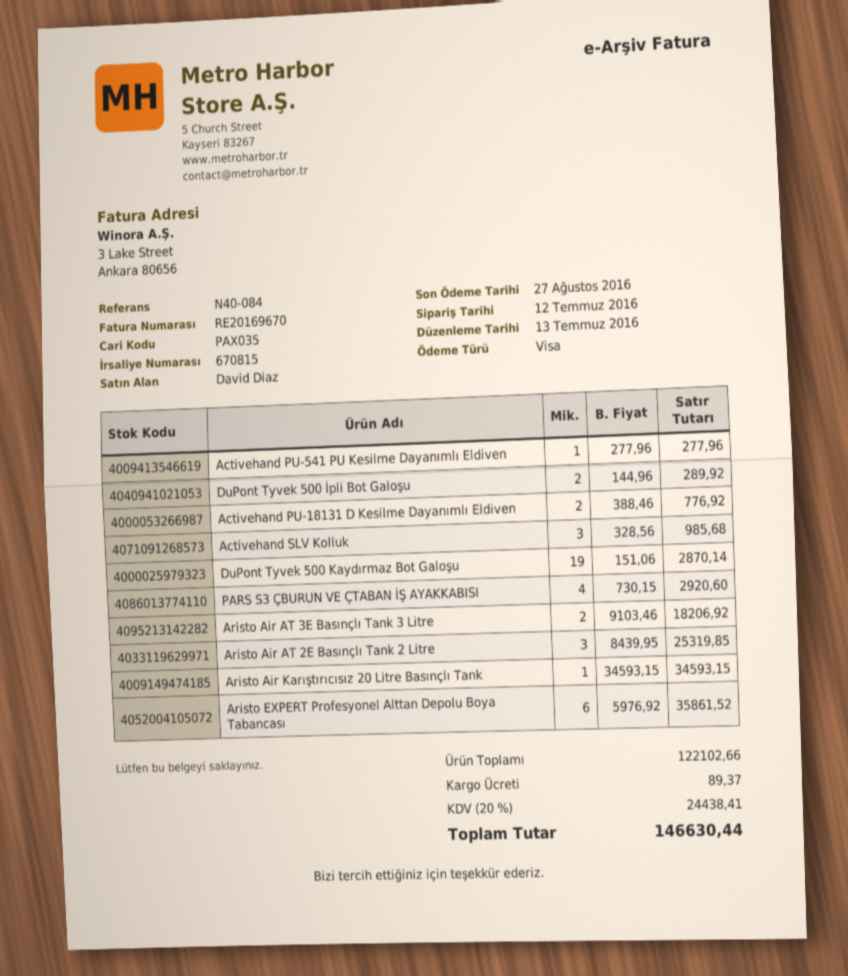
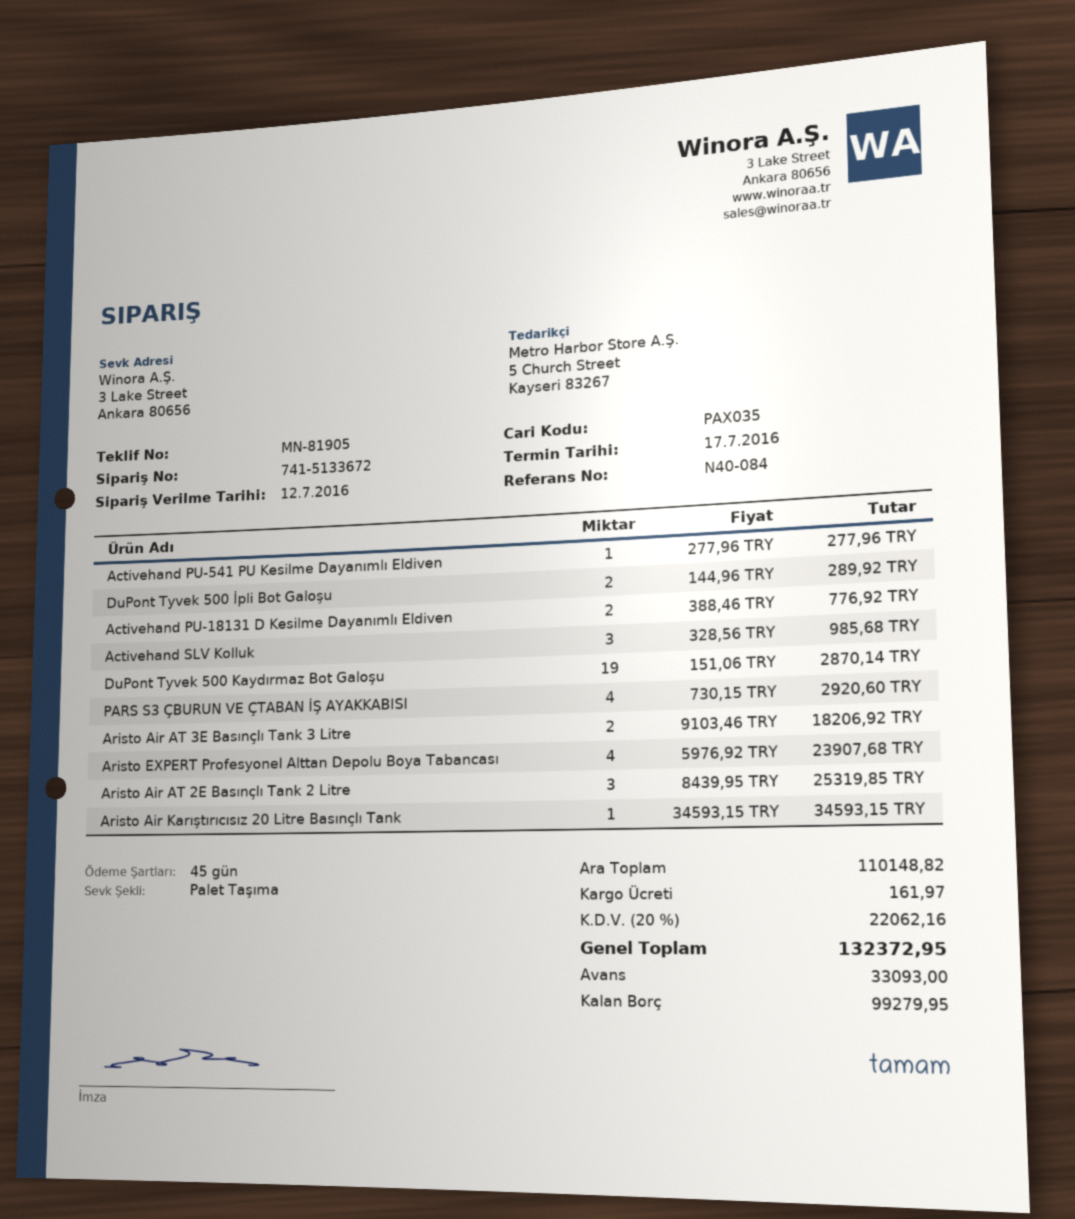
Aristo EXPERT Profesyonel Alttan Depolu Boya Tabancası: 6 x 5976.92 = 35861.52 -> 4 x 5976.92 = 23907.68
subtotal: 122102.66 -> 110148.82
shipping: 89.37 -> 161.97
tax: 20% = 24438.41 -> 20% = 22062.16
total: 146630.44 -> 132372.95

